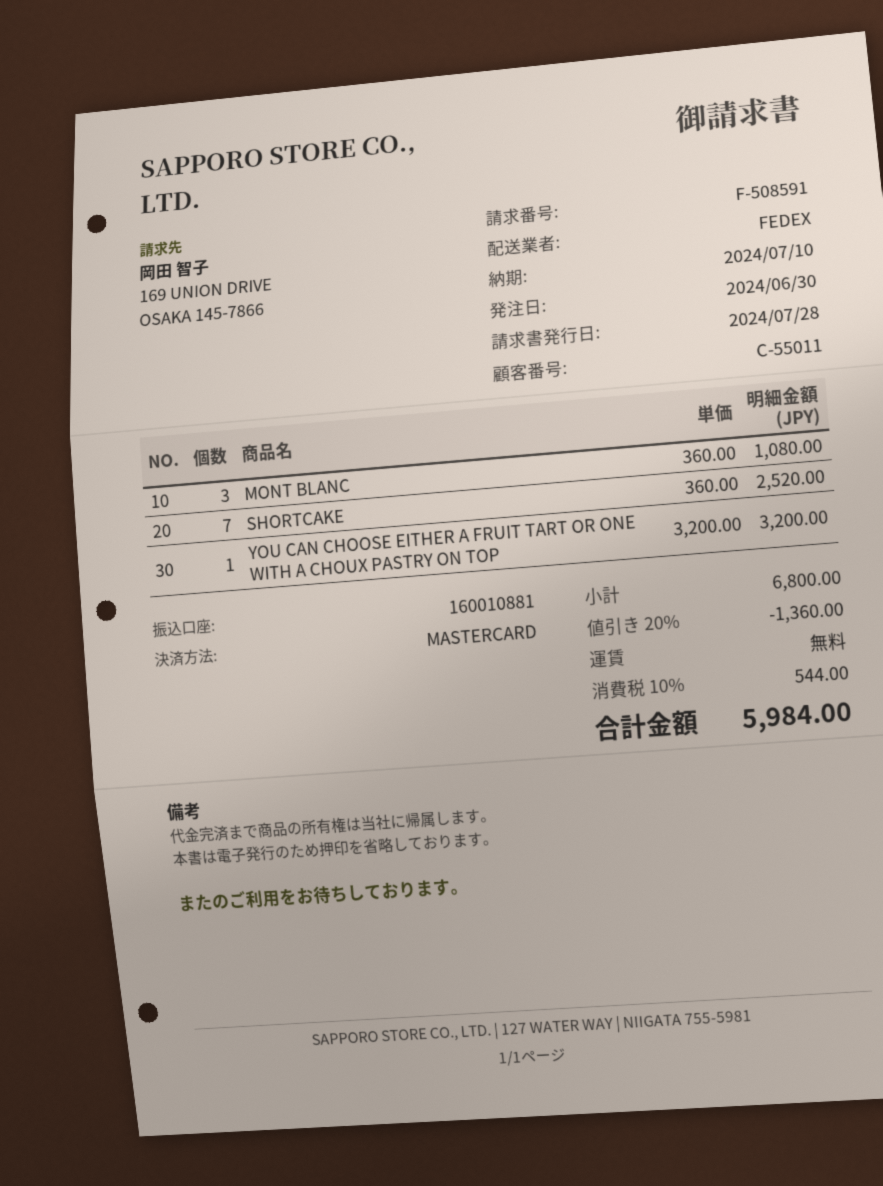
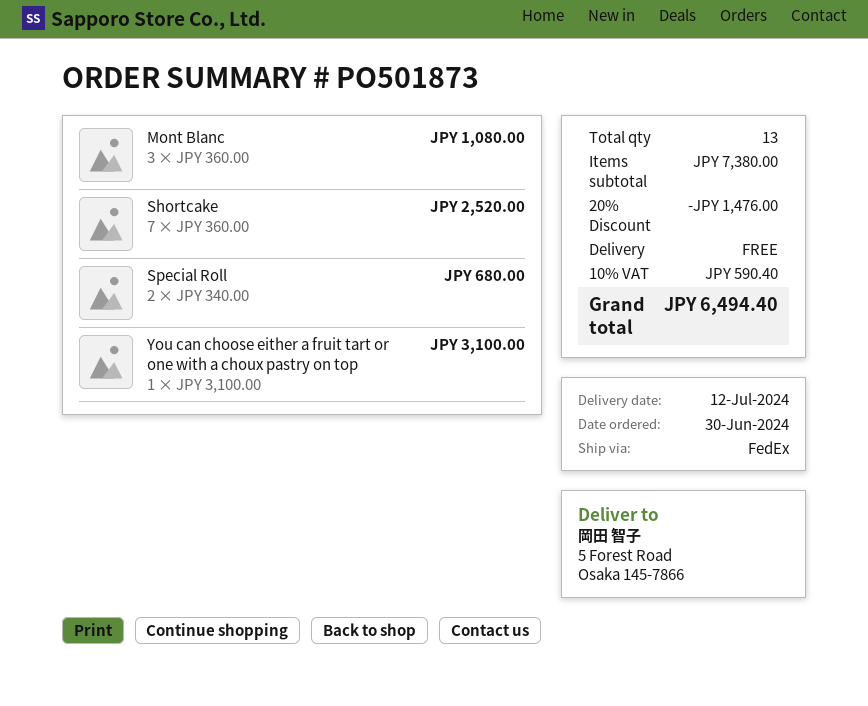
delivery date: 2024-07-10 -> 2024-07-12
YOU CAN CHOOSE EITHER A FRUIT TART OR ONE WITH A CHOUX PASTRY ON TOP: 1 x 3200.00 = 3200.00 -> 1 x 3100.00 = 3100.00
Special Roll: none -> 2 x 340.00 = 680.00
subtotal: 6800.00 -> 7380.00
discount: 20% = 1360.00 -> 20% = 1476.00
tax: 10% = 544.00 -> 10% = 590.40
total: 5984.00 -> 6494.40

